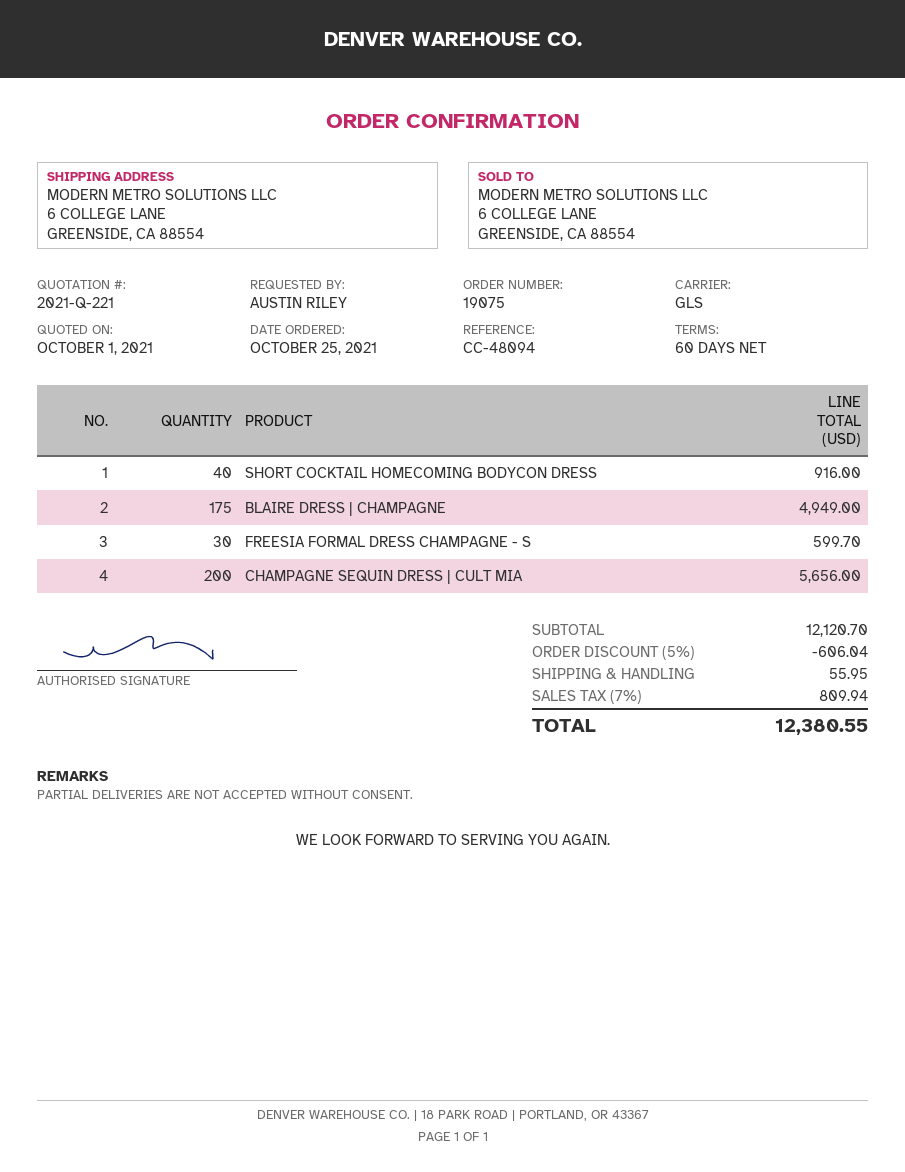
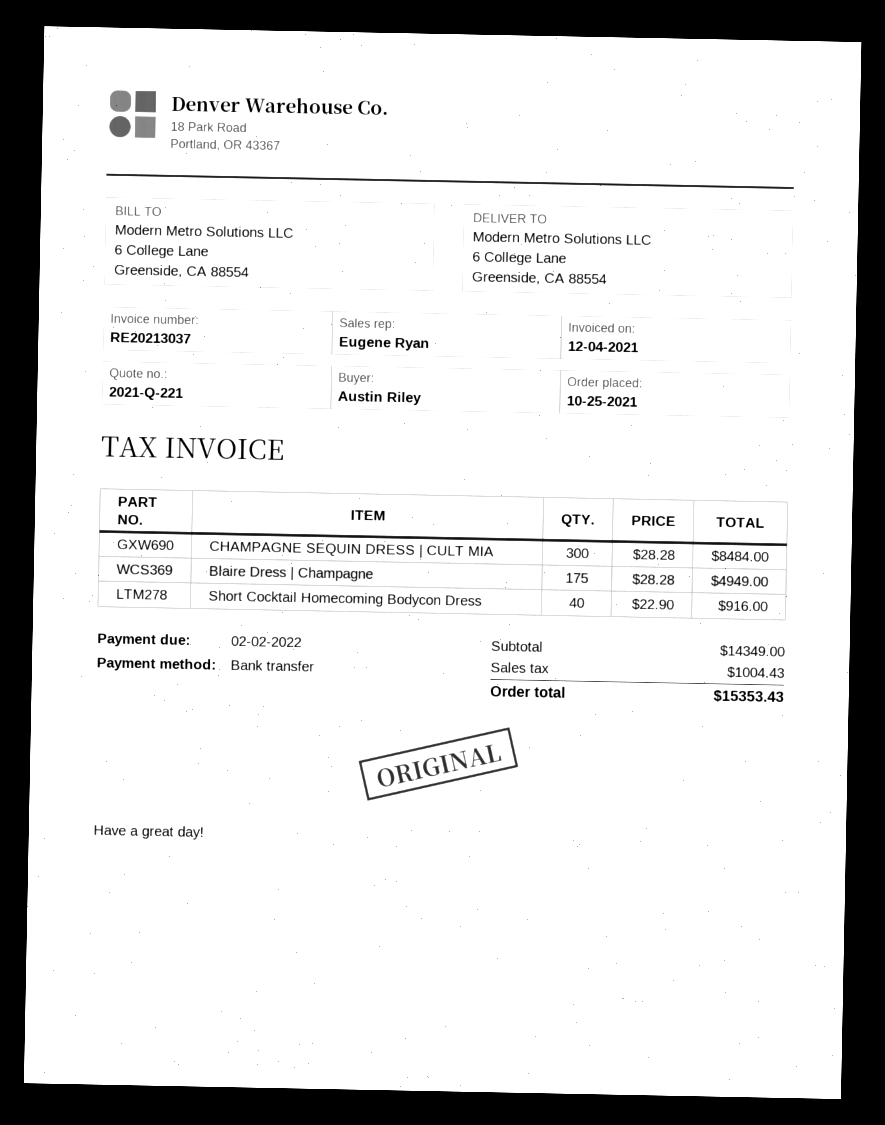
FREESIA FORMAL DRESS CHAMPAGNE - S: 30 for 599.70 -> none
CHAMPAGNE SEQUIN DRESS | CULT MIA: 200 for 5656.00 -> 300 for 8484.00
subtotal: 12120.70 -> 14349.00
discount: 5% = 606.04 -> none
shipping: 55.95 -> none
tax: 809.94 -> 1004.43
total: 12380.55 -> 15353.43

